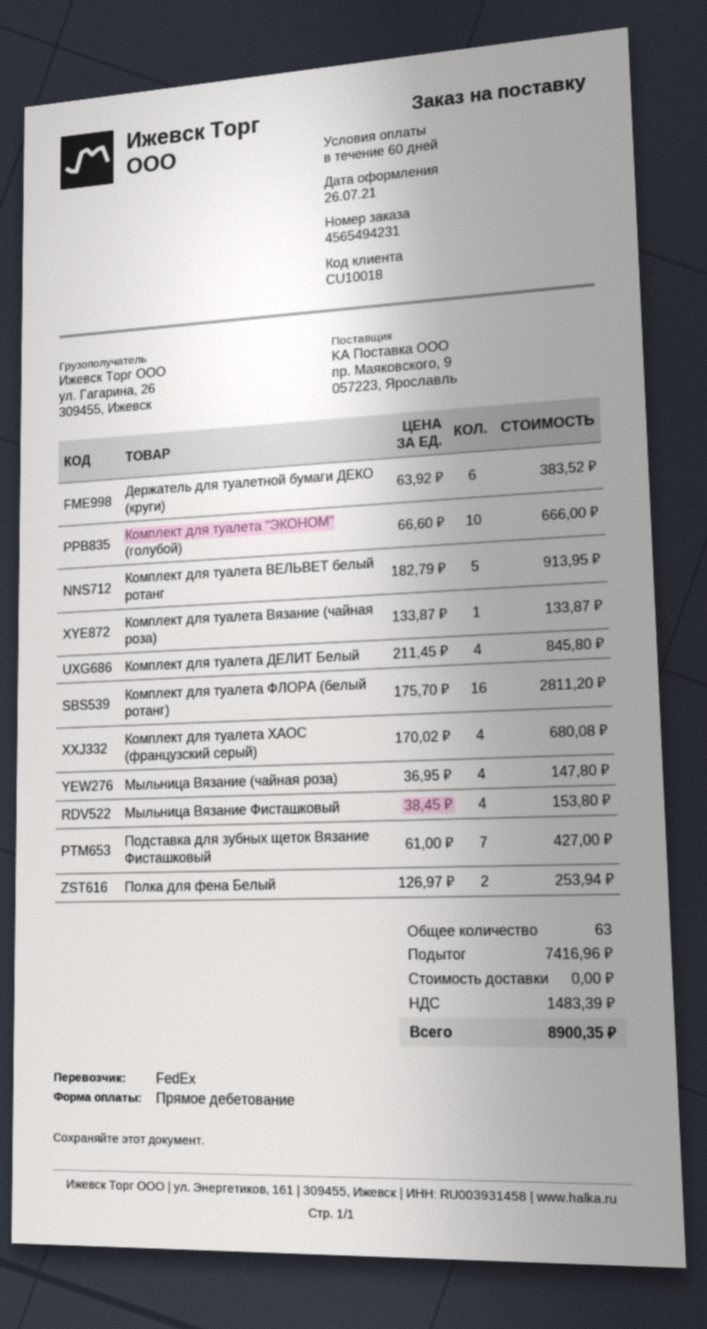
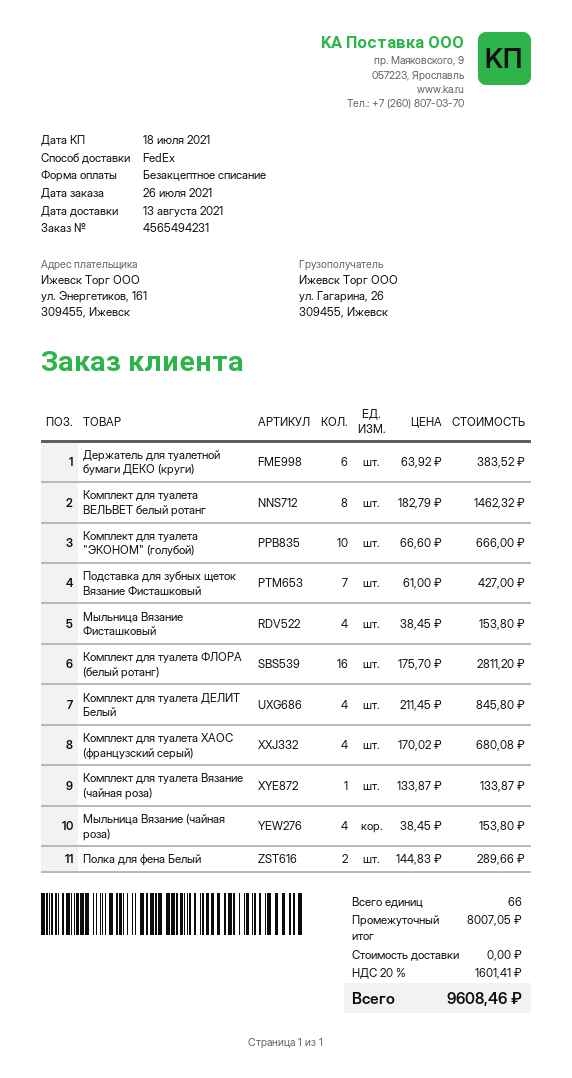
Комплект для туалета ВЕЛЬВЕТ белый ротанг: 5 x 182.79 = 913.95 -> 8 x 182.79 = 1462.32
Мыльница Вязание (чайная роза): 4 x 36.95 = 147.80 -> 4 x 38.45 = 153.80
Полка для фена Белый: 2 x 126.97 = 253.94 -> 2 x 144.83 = 289.66
total quantity: 63 -> 66
subtotal: 7416.96 -> 8007.05
tax: 1483.39 -> 1601.41
total: 8900.35 -> 9608.46

